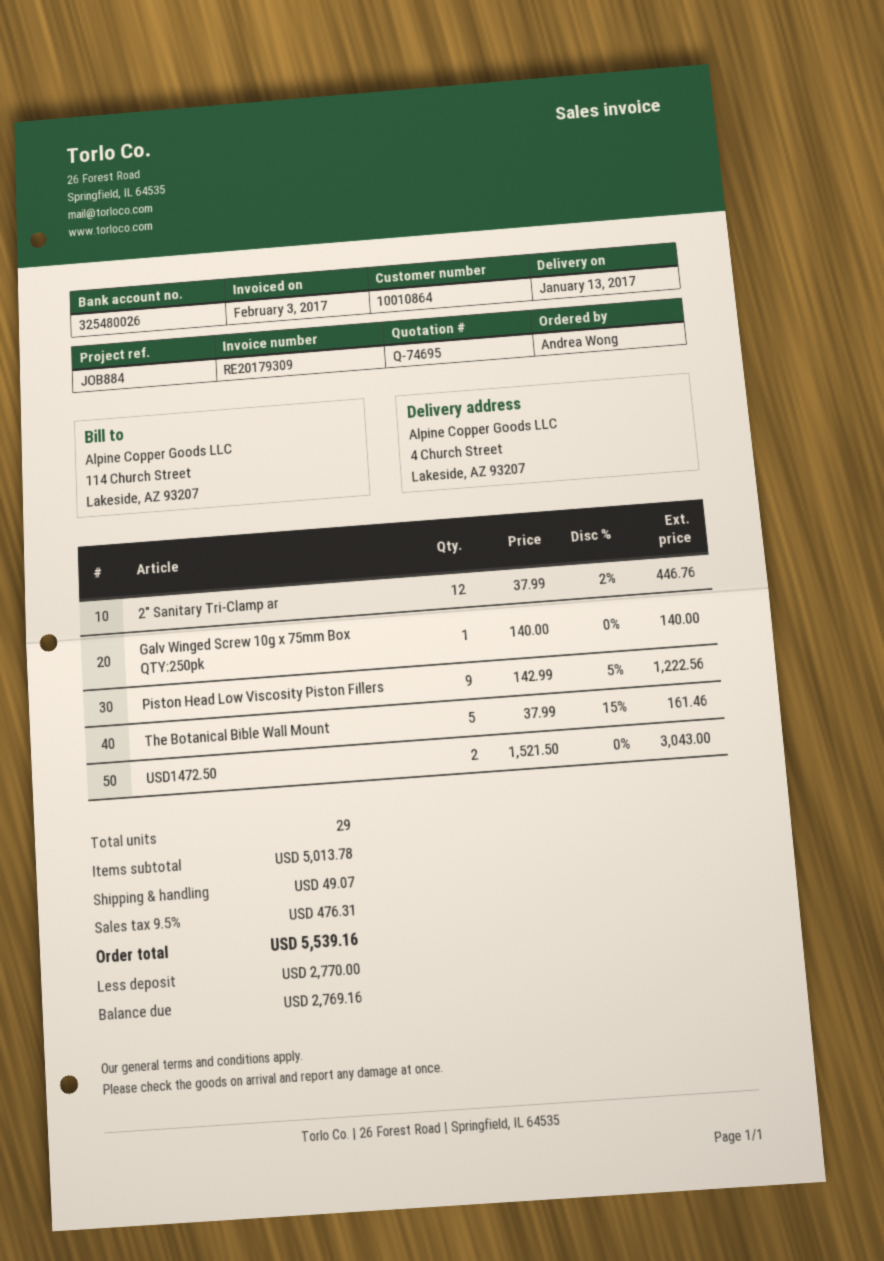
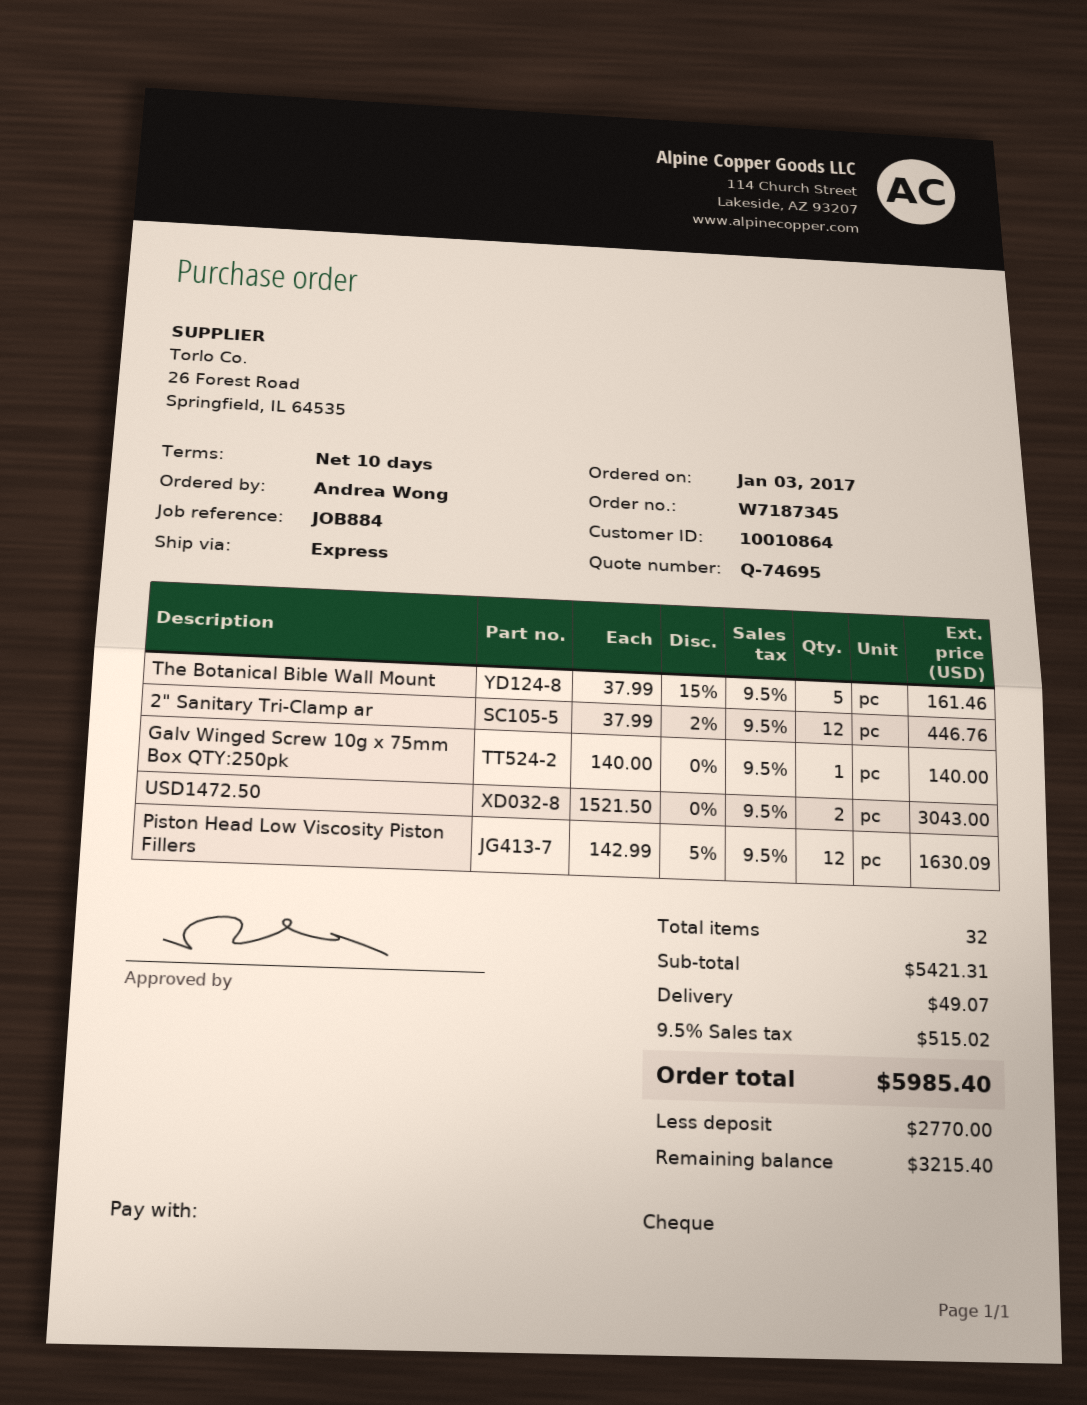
Piston Head Low Viscosity Piston Fillers: 9 x 142.99 - 5% = 1222.56 -> 12 x 142.99 - 5% = 1630.09
total quantity: 29 -> 32
subtotal: 5013.78 -> 5421.31
tax: 9.5% = 476.31 -> 9.5% = 515.02
total: 5539.16 -> 5985.40
balance: 2769.16 -> 3215.40

